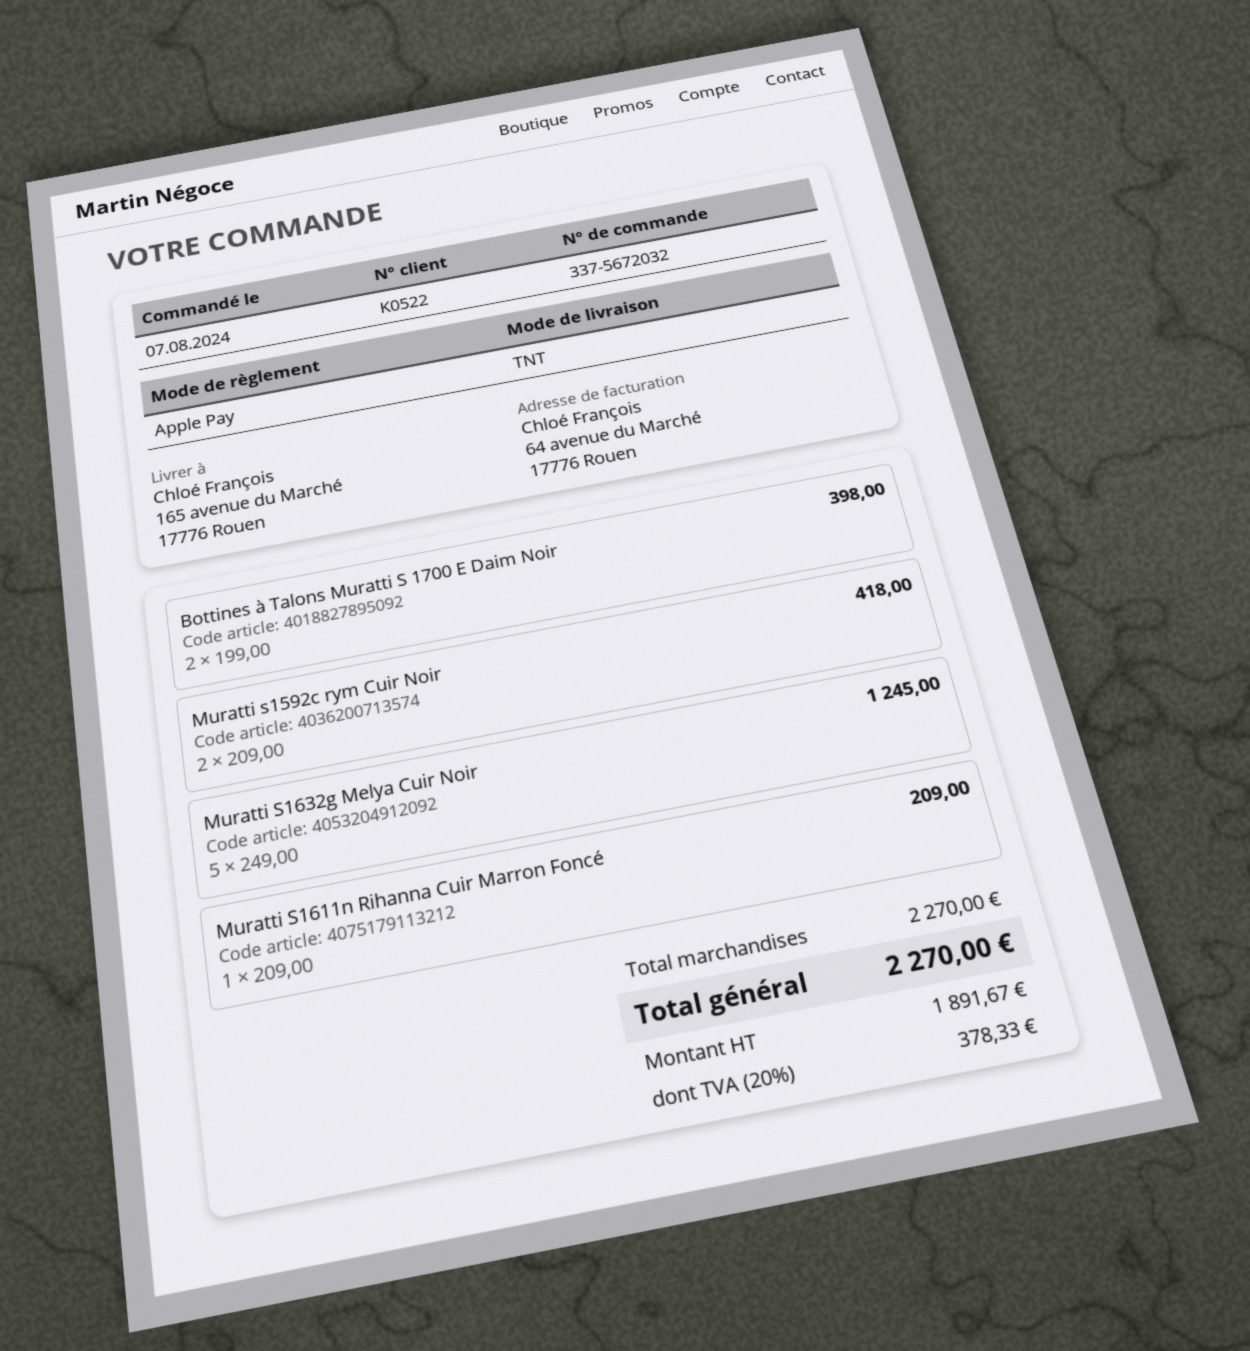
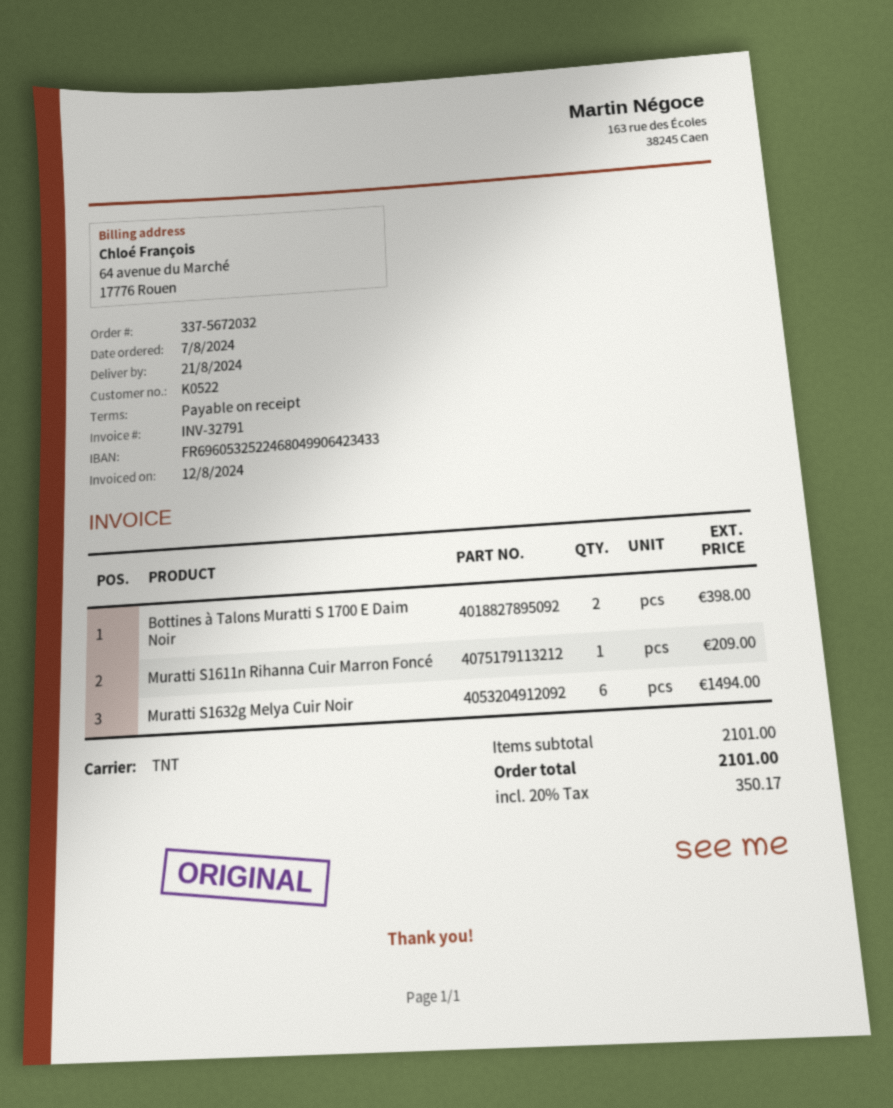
Muratti s1592c rym Cuir Noir: 2 for 418.00 -> none
Muratti S1632g Melya Cuir Noir: 5 for 1245.00 -> 6 for 1494.00
subtotal: 2270.00 -> 2101.00
tax: 20% = 378.33 -> 20% = 350.17
total: 2270.00 -> 2101.00

